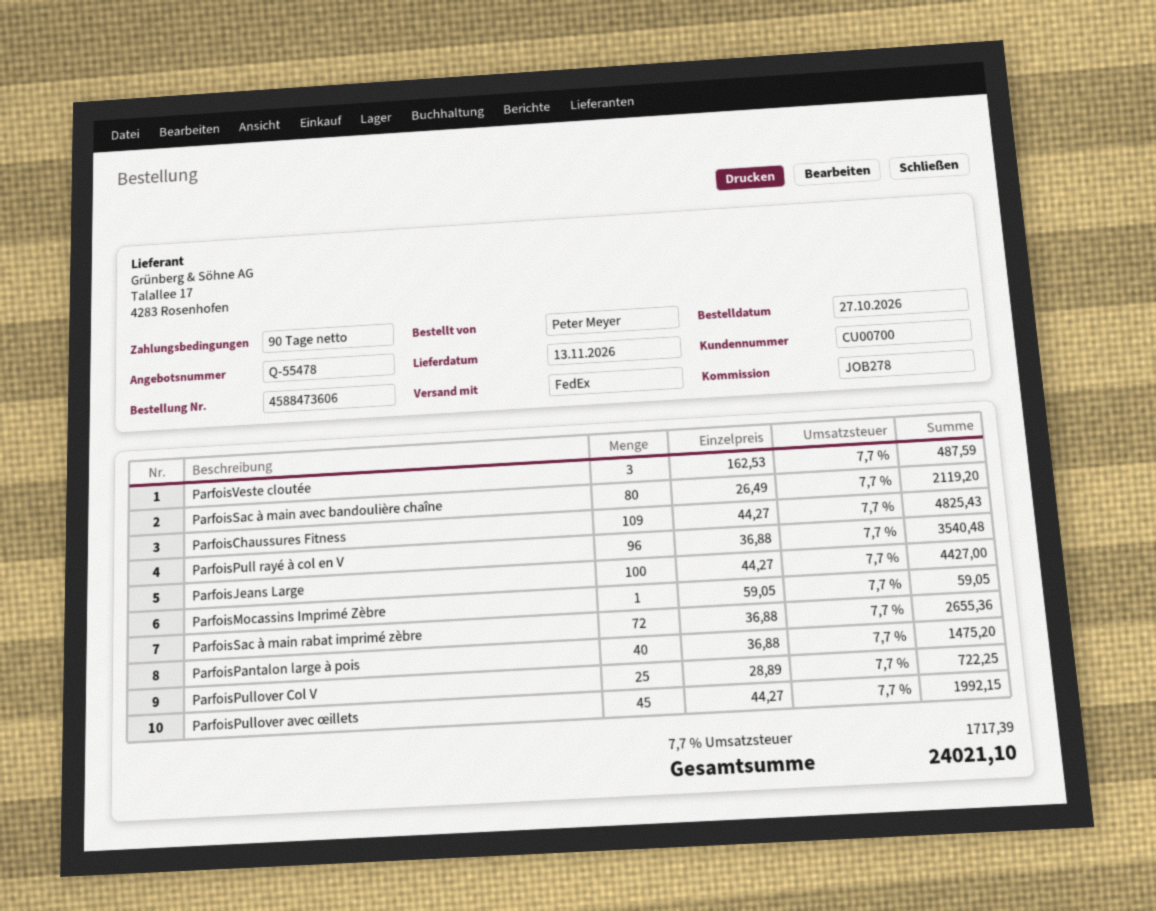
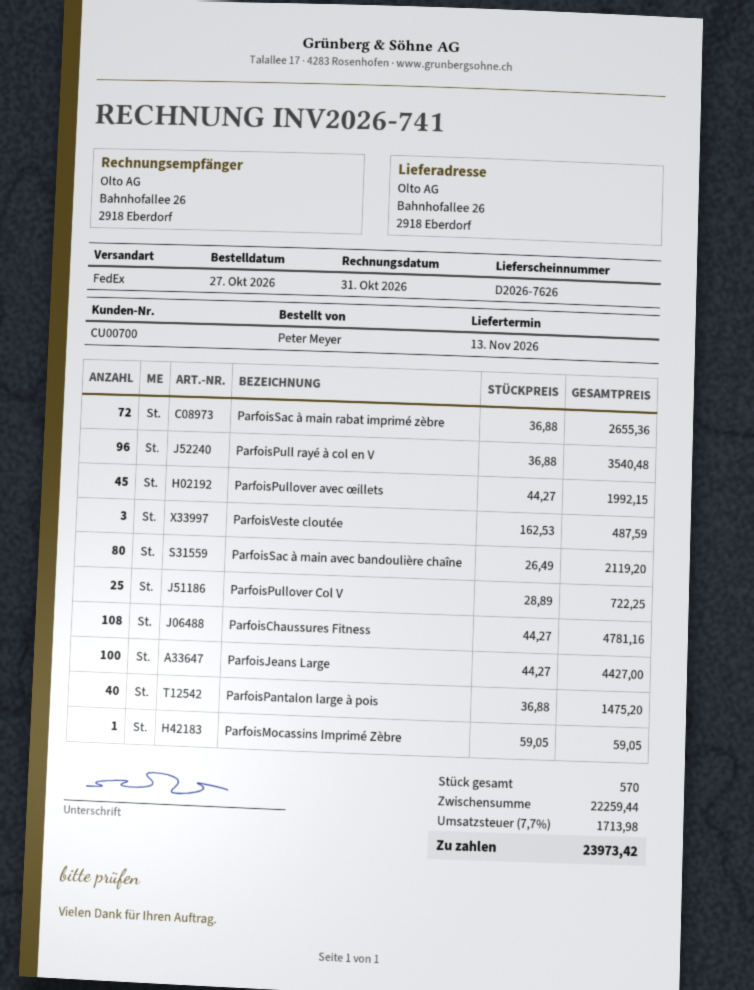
ParfoisChaussures Fitness: 109 x 44.27 = 4825.43 -> 108 x 44.27 = 4781.16
tax: 7.7% = 1717.39 -> 7.7% = 1713.98
total: 24021.10 -> 23973.42

